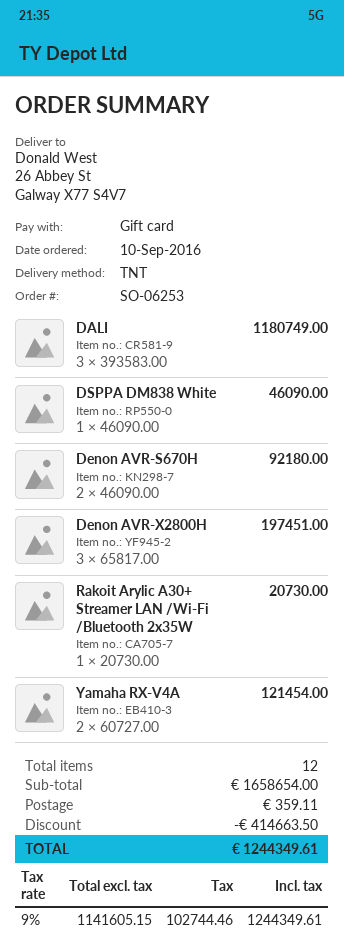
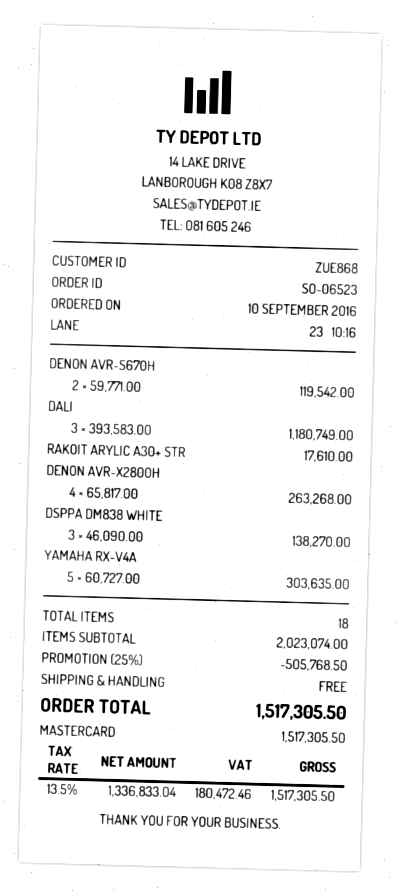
order number: SO-06253 -> SO-06523
payment method: gift card -> Mastercard
DSPPA DM838 White: 1 x 46090.00 = 46090.00 -> 3 x 46090.00 = 138270.00
Denon AVR-S670H: 2 x 46090.00 = 92180.00 -> 2 x 59771.00 = 119542.00
Denon AVR-X2800H: 3 x 65817.00 = 197451.00 -> 4 x 65817.00 = 263268.00
Rakoit Arylic A30+ Streamer LAN /Wi-Fi /Bluetooth 2x35W: 1 x 20730.00 = 20730.00 -> 1 x 17610.00 = 17610.00
Yamaha RX-V4A: 2 x 60727.00 = 121454.00 -> 5 x 60727.00 = 303635.00
total quantity: 12 -> 18
subtotal: 1658654.00 -> 2023074.00
discount: 414663.50 -> 505768.50
shipping: 359.11 -> 0.00
net: 1141605.15 -> 1336833.04
tax: 9% = 102744.46 -> 13.5% = 180472.46
total: 1244349.61 -> 1517305.50

